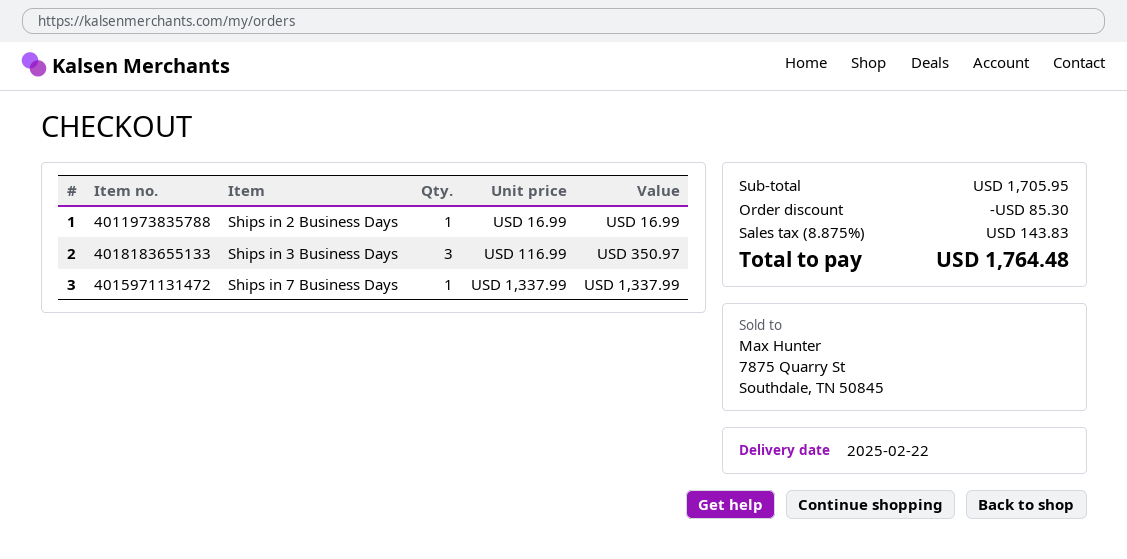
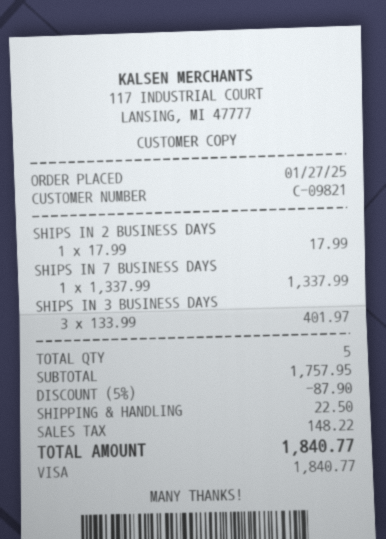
Ships in 2 Business Days: 1 x 16.99 = 16.99 -> 1 x 17.99 = 17.99
Ships in 3 Business Days: 3 x 116.99 = 350.97 -> 3 x 133.99 = 401.97
subtotal: 1705.95 -> 1757.95
discount: 85.30 -> 87.90
shipping: none -> 22.50
tax: 143.83 -> 148.22
total: 1764.48 -> 1840.77

